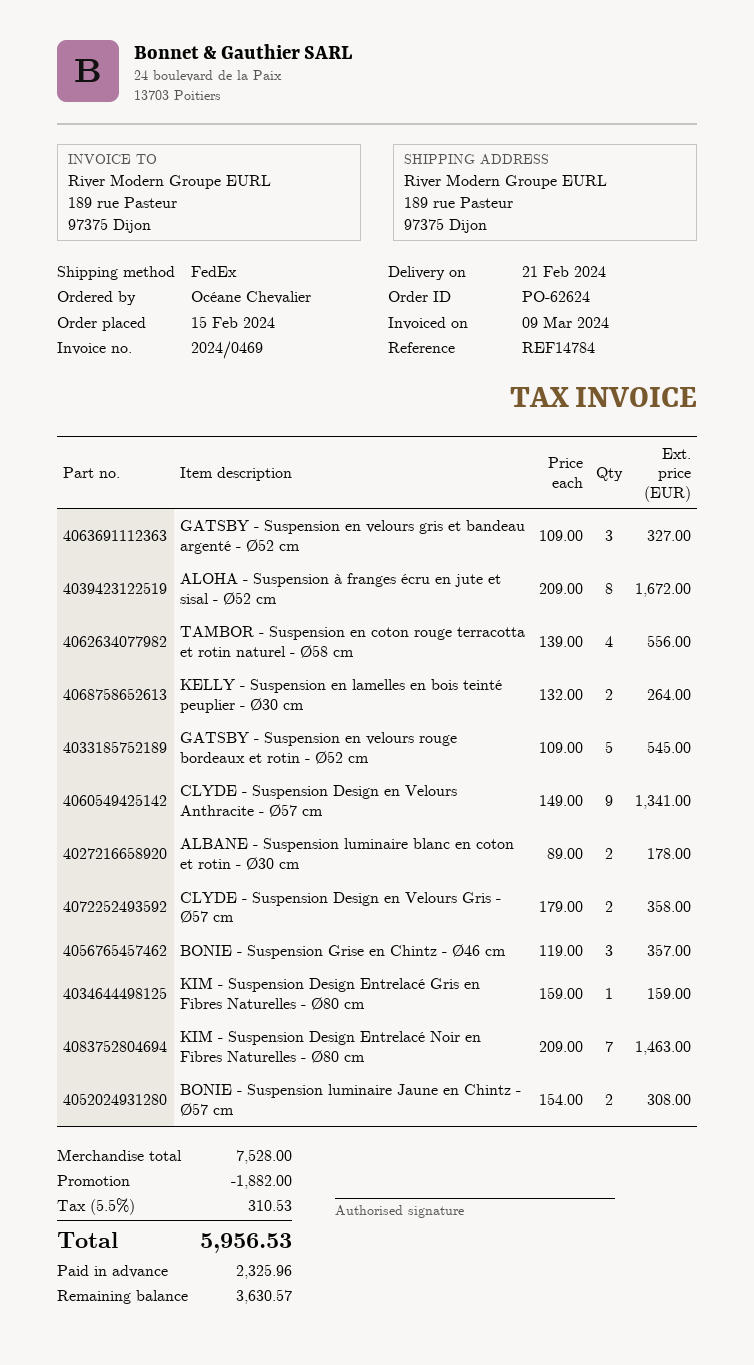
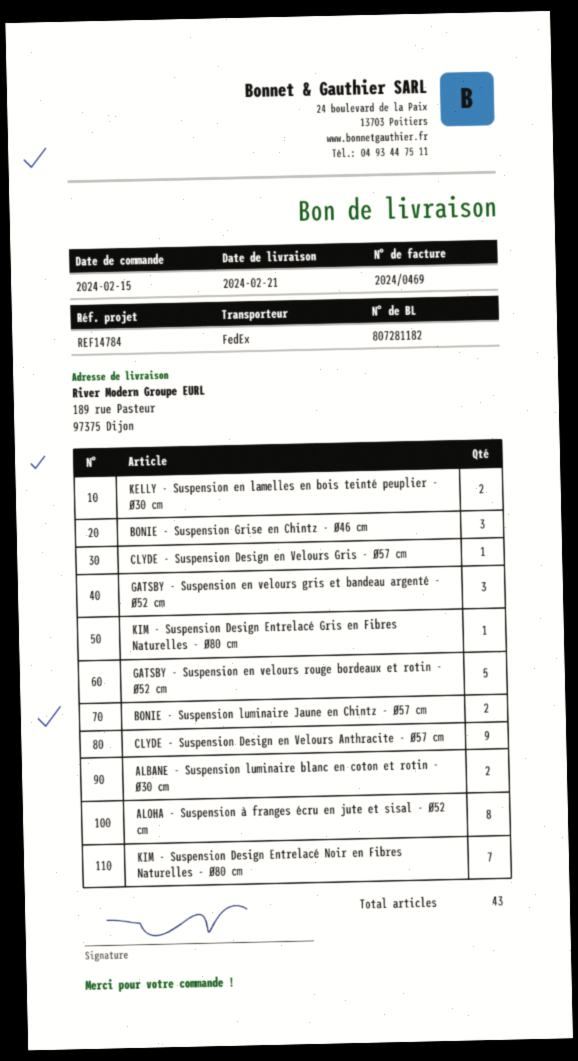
TAMBOR - Suspension en coton rouge terracotta et rotin naturel - Ø58 cm: 4 -> none
CLYDE - Suspension Design en Velours Gris - Ø57 cm: 2 -> 1

